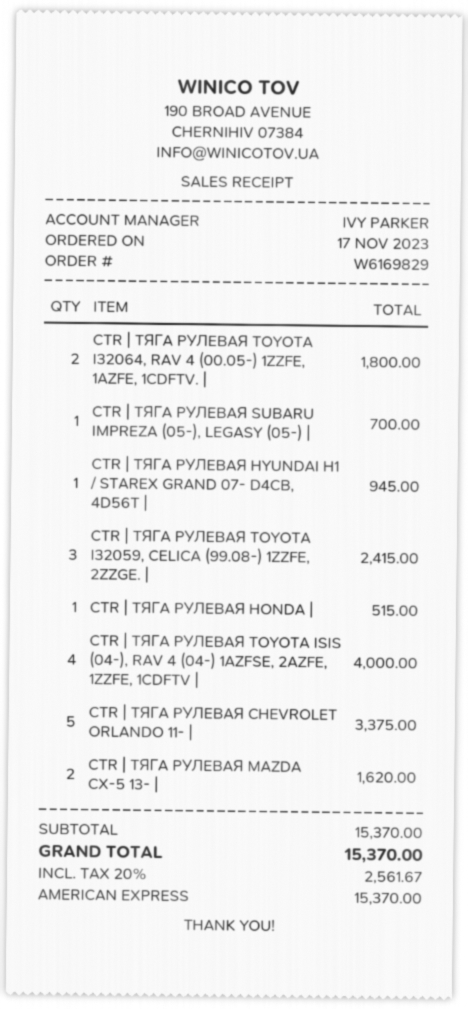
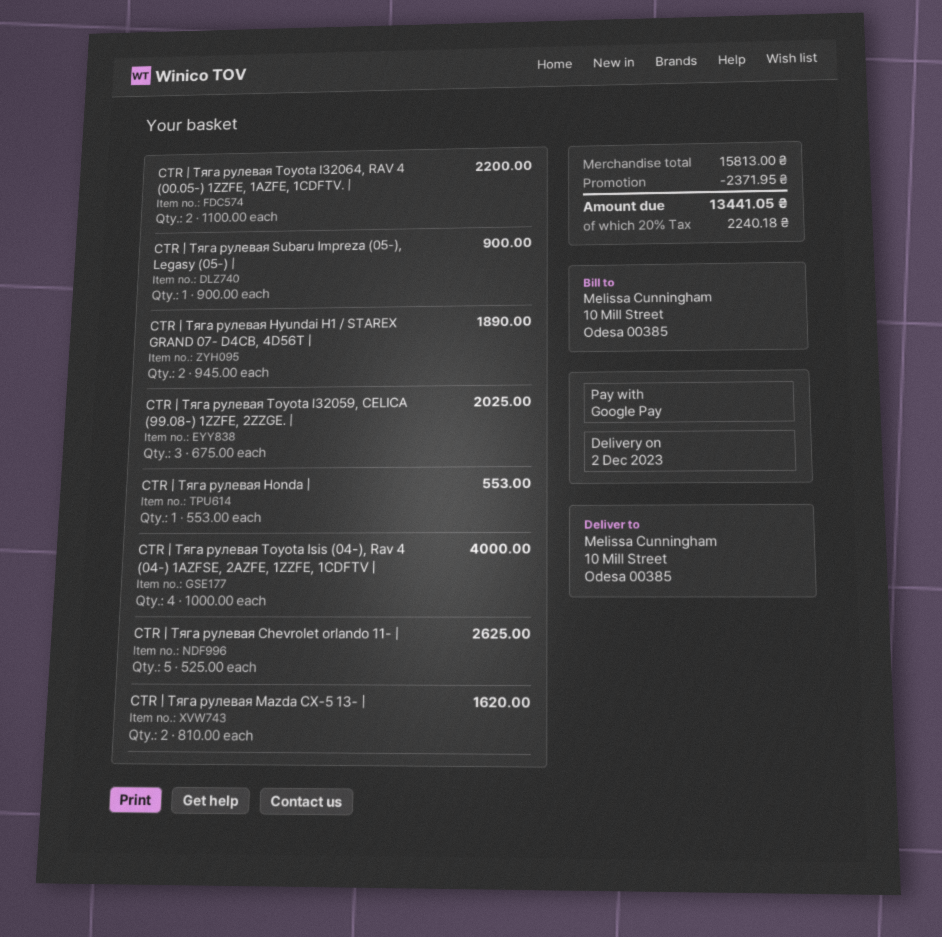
payment method: American Express -> Google Pay
CTR | ТЯГА РУЛЕВАЯ TOYOTA I32064, RAV 4 (00.05-) 1ZZFE, 1AZFE, 1CDFTV. |: 2 for 1800.00 -> 2 for 2200.00
CTR | ТЯГА РУЛЕВАЯ SUBARU IMPREZA (05-), LEGASY (05-) |: 1 for 700.00 -> 1 for 900.00
CTR | ТЯГА РУЛЕВАЯ HYUNDAI H1 / STAREX GRAND 07- D4CB, 4D56T |: 1 for 945.00 -> 2 for 1890.00
CTR | ТЯГА РУЛЕВАЯ TOYOTA I32059, CELICA (99.08-) 1ZZFE, 2ZZGE. |: 3 for 2415.00 -> 3 for 2025.00
CTR | ТЯГА РУЛЕВАЯ HONDA |: 1 for 515.00 -> 1 for 553.00
CTR | ТЯГА РУЛЕВАЯ CHEVROLET ORLANDO 11- |: 5 for 3375.00 -> 5 for 2625.00
subtotal: 15370.00 -> 15813.00
discount: none -> 2371.95
tax: 20% = 2561.67 -> 20% = 2240.18
total: 15370.00 -> 13441.05

